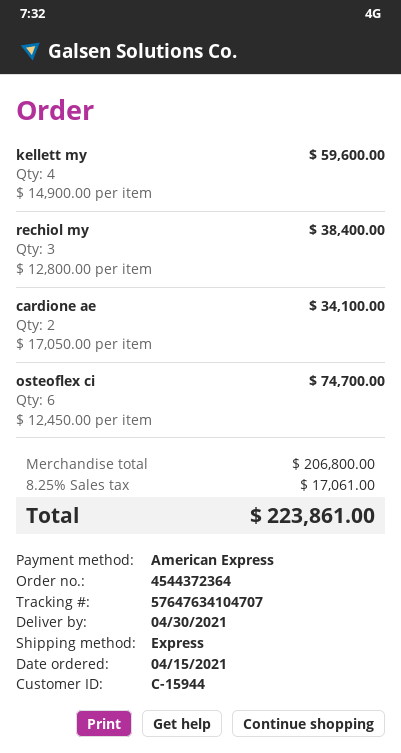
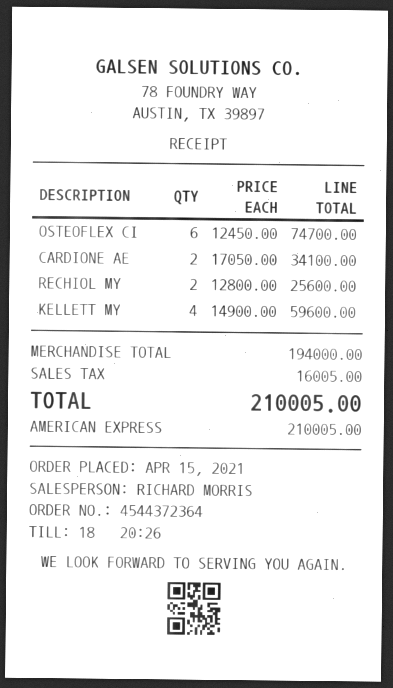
rechiol my: 3 x 12800.00 = 38400.00 -> 2 x 12800.00 = 25600.00
subtotal: 206800.00 -> 194000.00
tax: 17061.00 -> 16005.00
total: 223861.00 -> 210005.00

